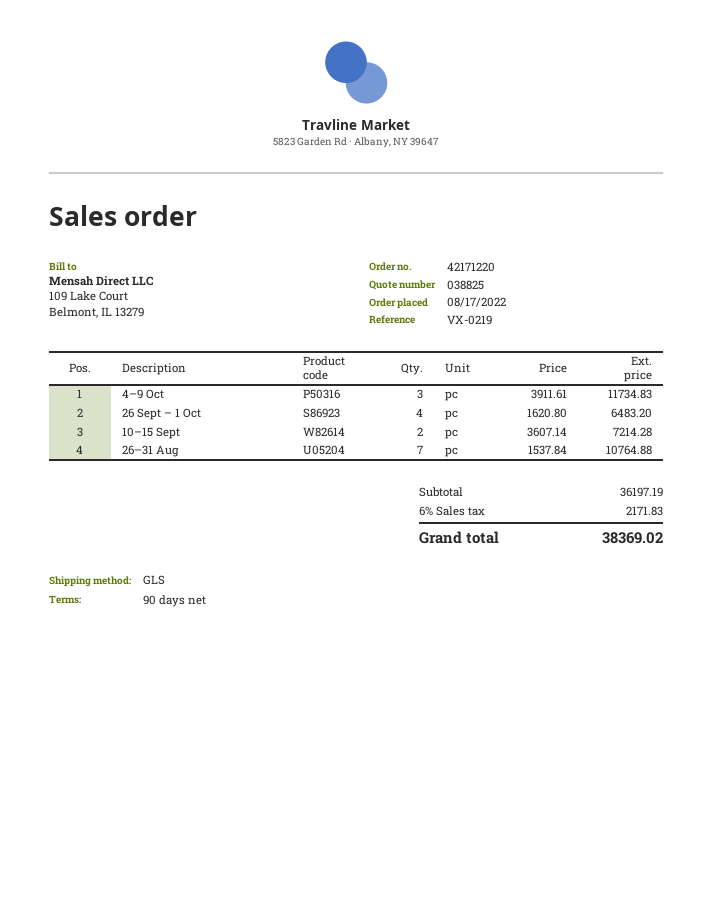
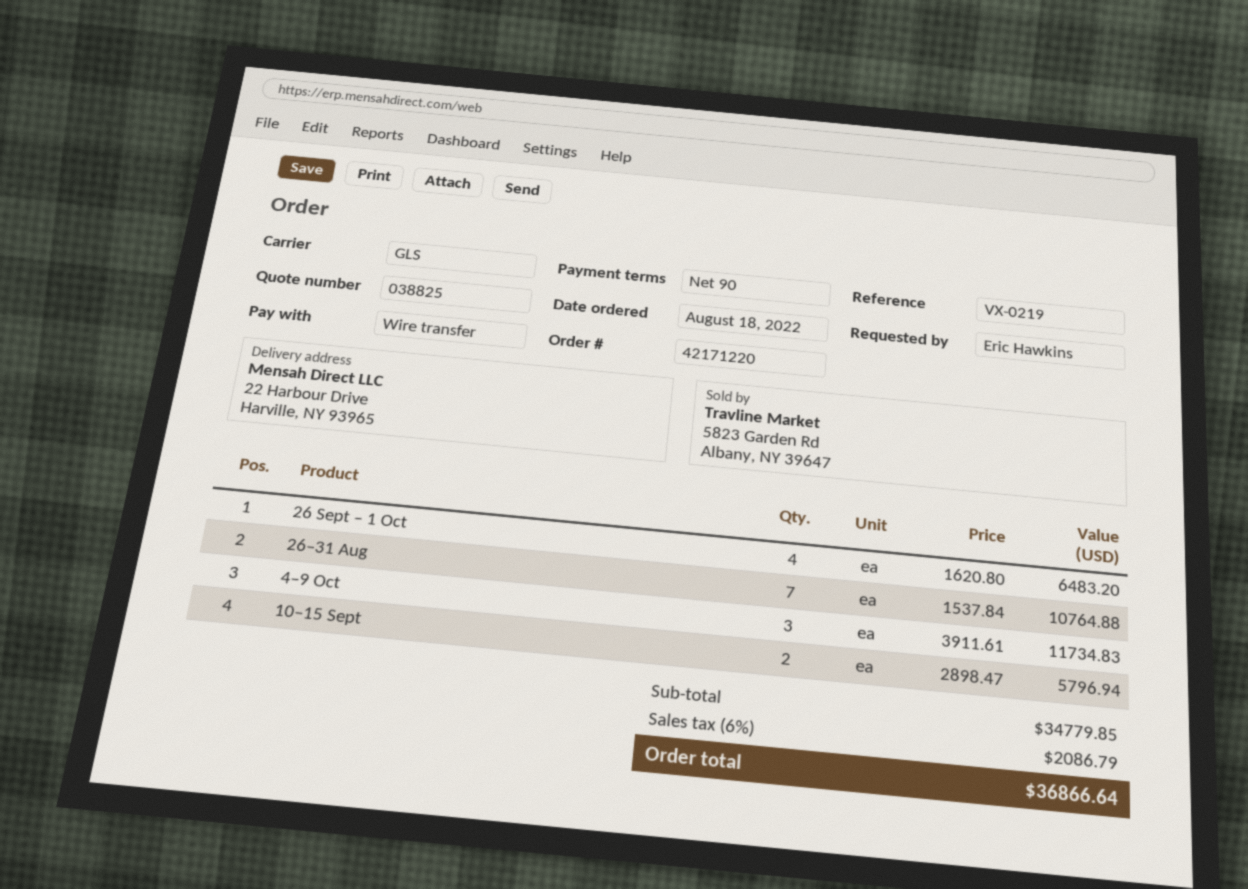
order date: 2022-08-17 -> 2022-08-18
10–15 Sept: 2 x 3607.14 = 7214.28 -> 2 x 2898.47 = 5796.94
subtotal: 36197.19 -> 34779.85
tax: 6% = 2171.83 -> 6% = 2086.79
total: 38369.02 -> 36866.64

